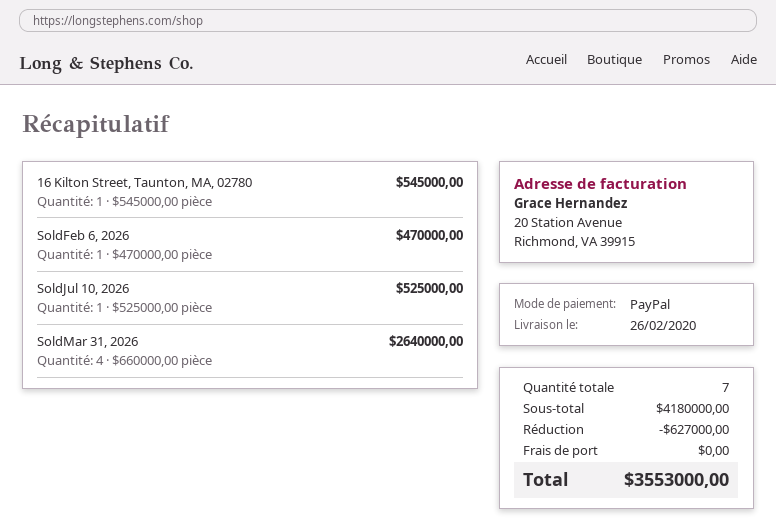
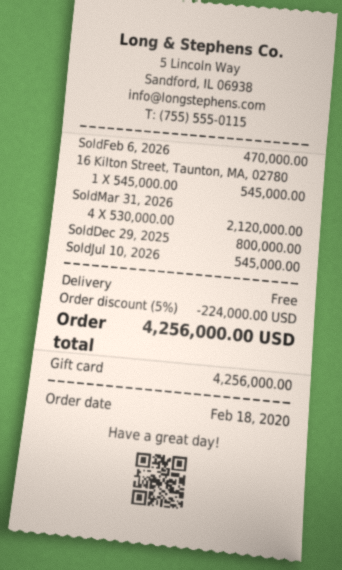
payment method: PayPal -> gift card
SoldJul 10, 2026: 1 x 525000.00 = 525000.00 -> 1 x 545000.00 = 545000.00
SoldMar 31, 2026: 4 x 660000.00 = 2640000.00 -> 4 x 530000.00 = 2120000.00
SoldDec 29, 2025: none -> 1 x 800000.00 = 800000.00
discount: 627000.00 -> 224000.00
total: 3553000.00 -> 4256000.00

